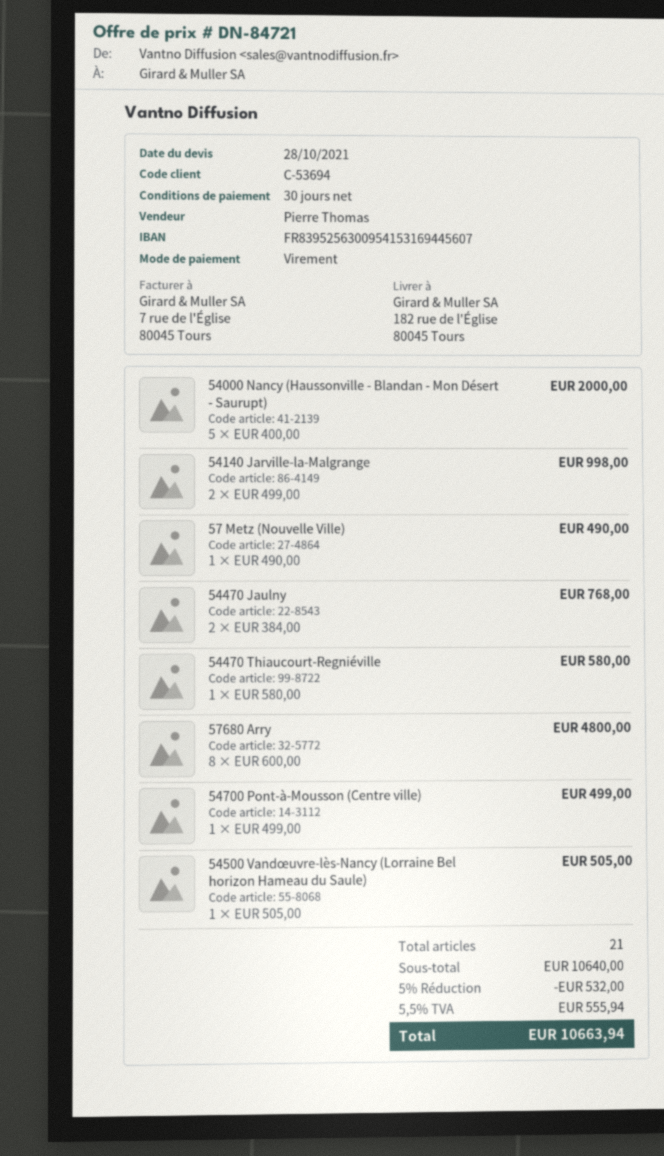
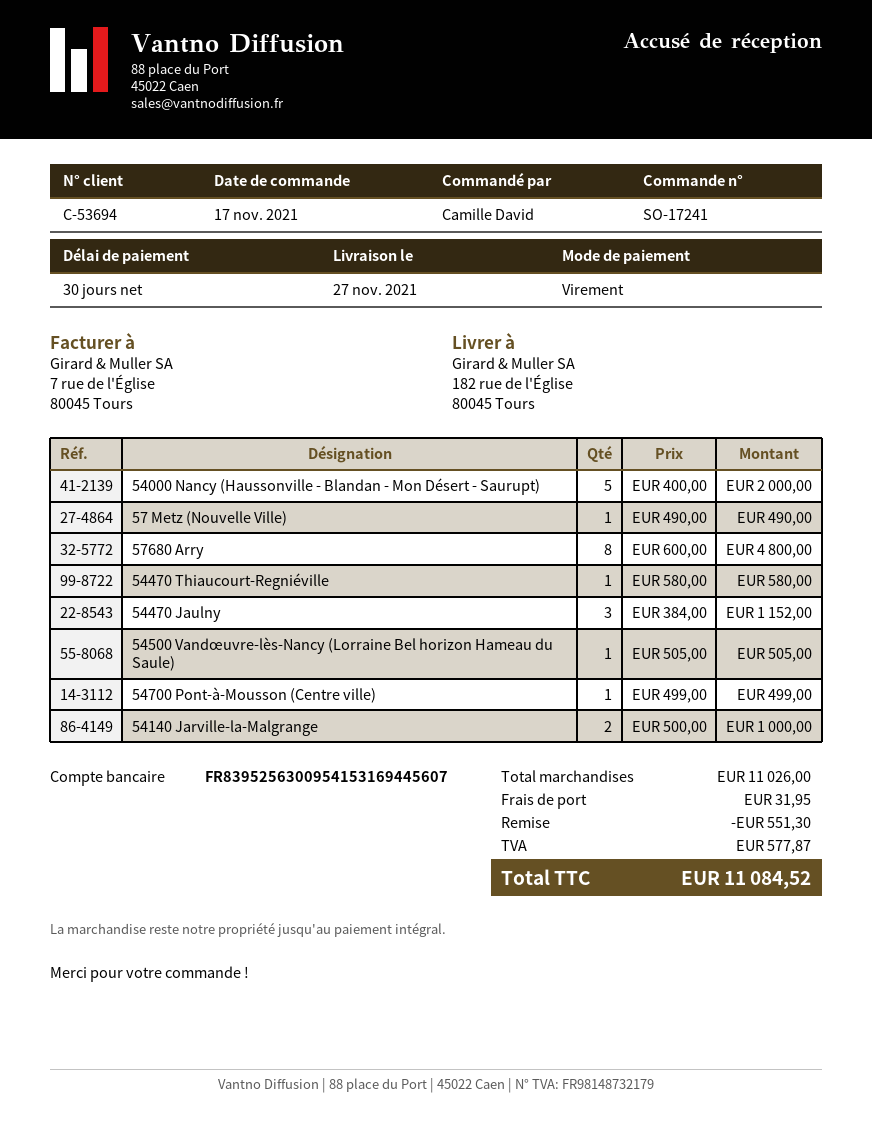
54140 Jarville-la-Malgrange: 2 x 499.00 = 998.00 -> 2 x 500.00 = 1000.00
54470 Jaulny: 2 x 384.00 = 768.00 -> 3 x 384.00 = 1152.00
subtotal: 10640.00 -> 11026.00
discount: 532.00 -> 551.30
shipping: none -> 31.95
tax: 555.94 -> 577.87
total: 10663.94 -> 11084.52

